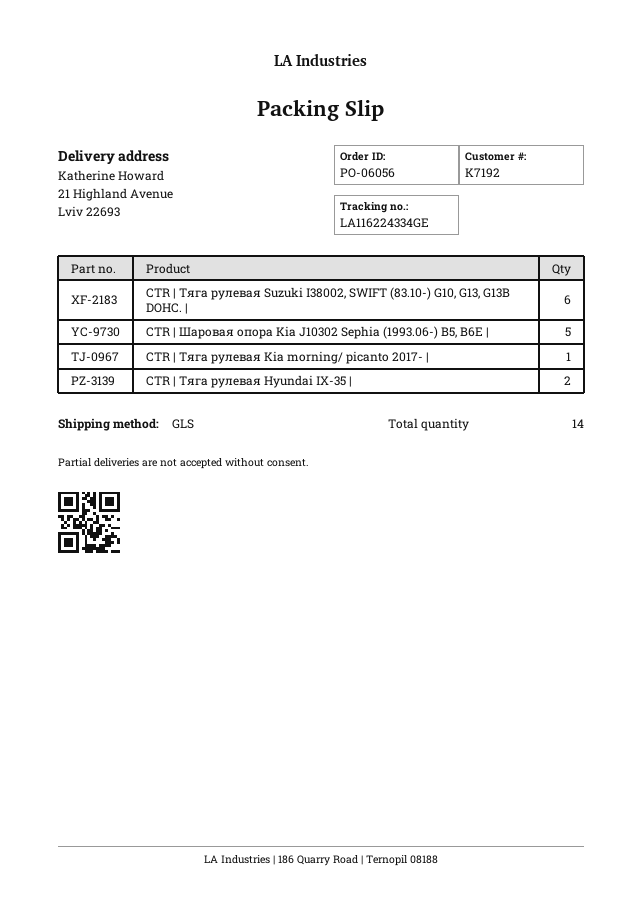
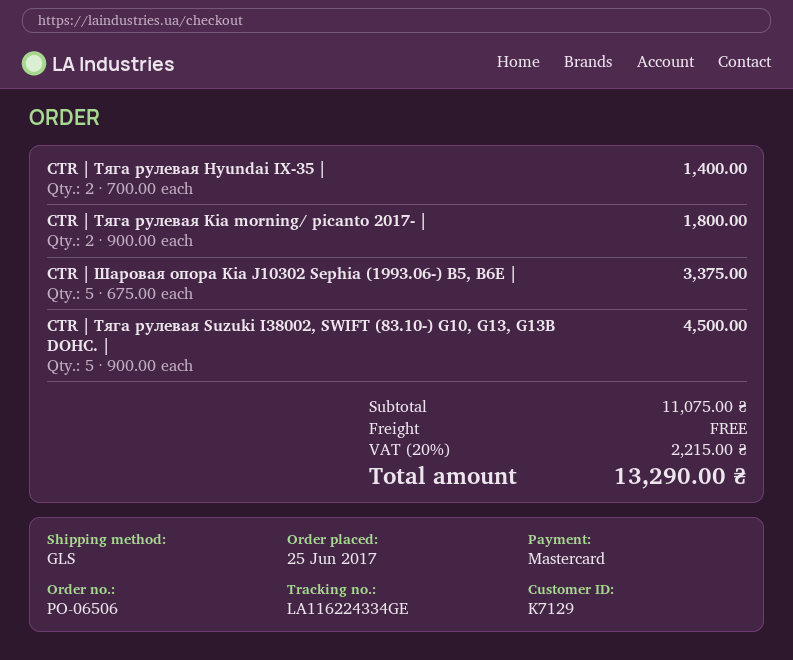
order number: PO-06056 -> PO-06506
customer number: K7192 -> K7129
CTR | Тяга рулевая Suzuki I38002, SWIFT (83.10-) G10, G13, G13B DOHC. |: 6 -> 5
CTR | Тяга рулевая Kia morning/ picanto 2017- |: 1 -> 2

